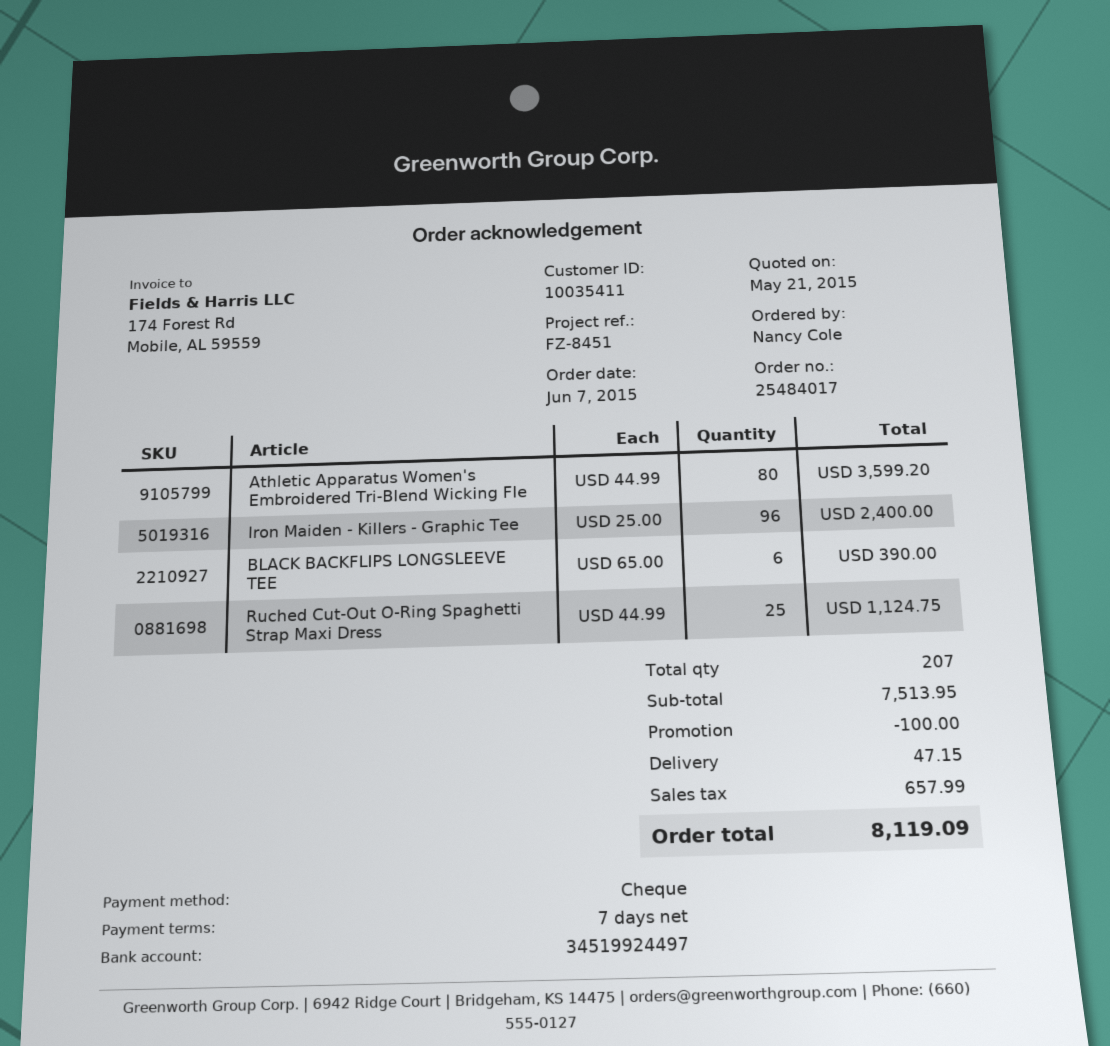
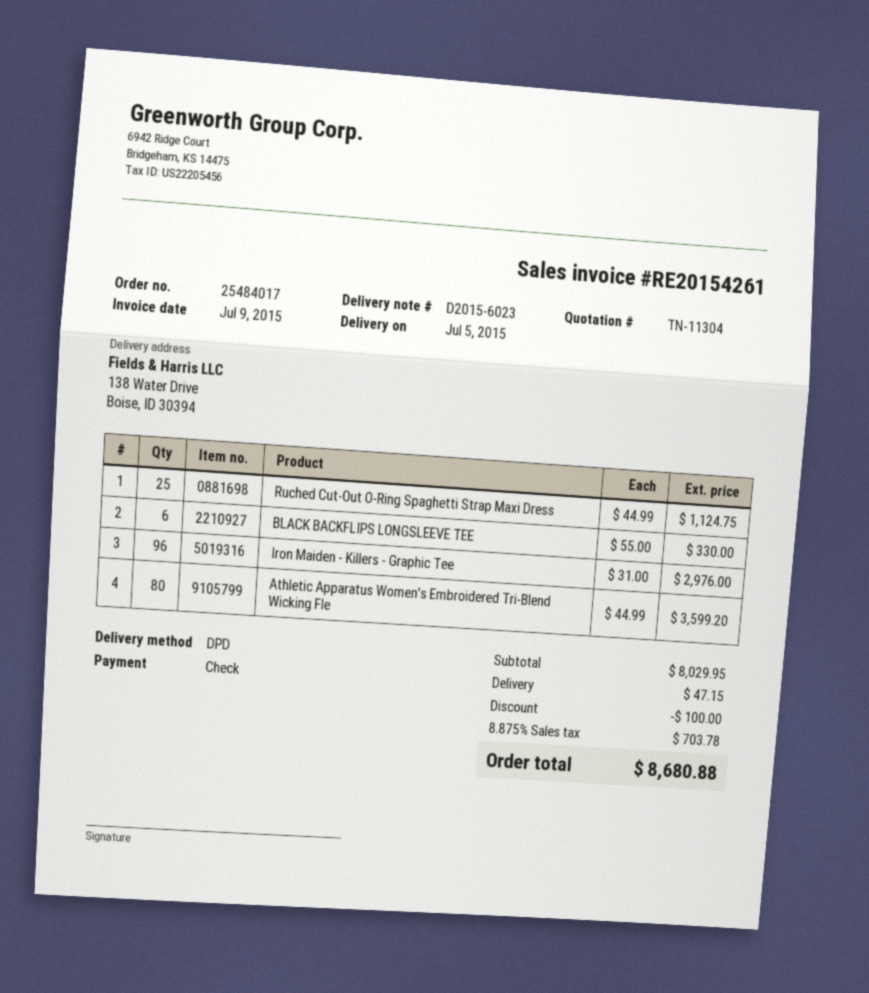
Iron Maiden - Killers - Graphic Tee: 96 x 25.00 = 2400.00 -> 96 x 31.00 = 2976.00
BLACK BACKFLIPS LONGSLEEVE TEE: 6 x 65.00 = 390.00 -> 6 x 55.00 = 330.00
subtotal: 7513.95 -> 8029.95
tax: 657.99 -> 703.78
total: 8119.09 -> 8680.88

